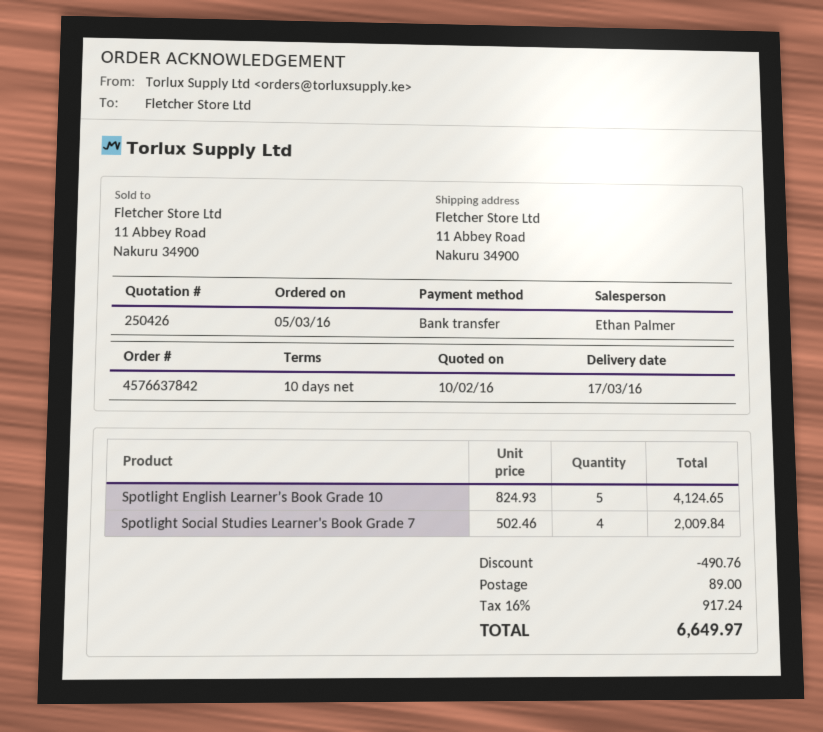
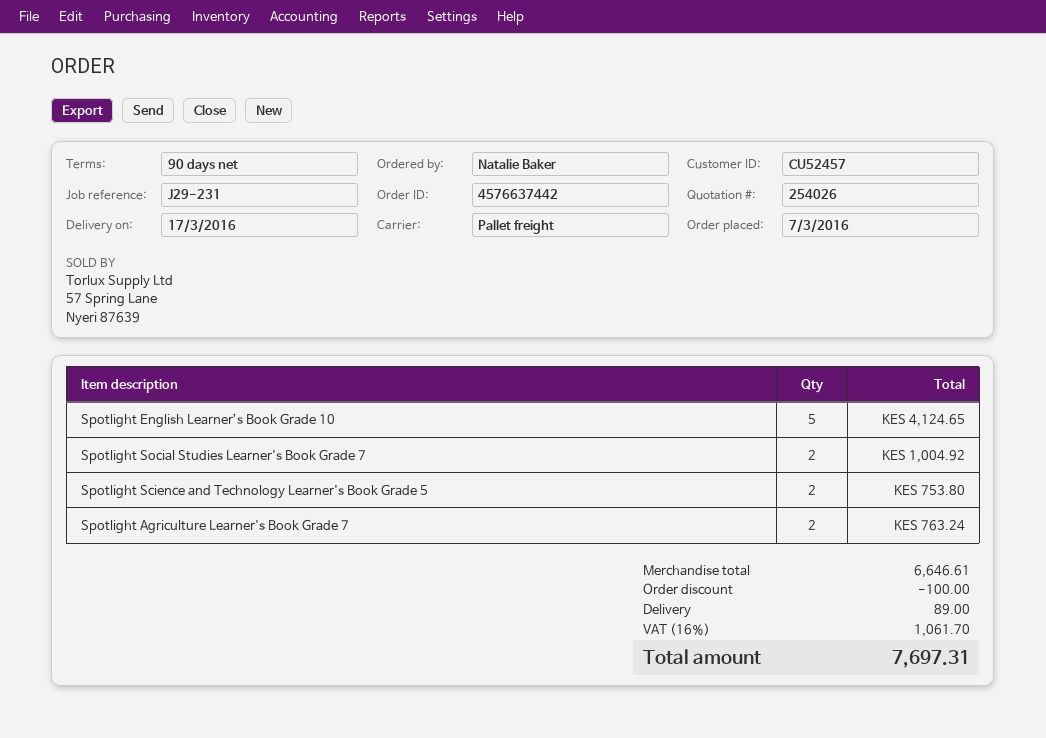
quote number: 250426 -> 254026
order number: 4576637842 -> 4576637442
order date: 2016-03-05 -> 2016-03-07
payment terms: 10 days -> 90 days
Spotlight Social Studies Learner's Book Grade 7: 4 for 2009.84 -> 2 for 1004.92
Spotlight Science and Technology Learner's Book Grade 5: none -> 2 for 753.80
Spotlight Agriculture Learner's Book Grade 7: none -> 2 for 763.24
discount: 490.76 -> 100.00
tax: 16% = 917.24 -> 16% = 1061.70
total: 6649.97 -> 7697.31

